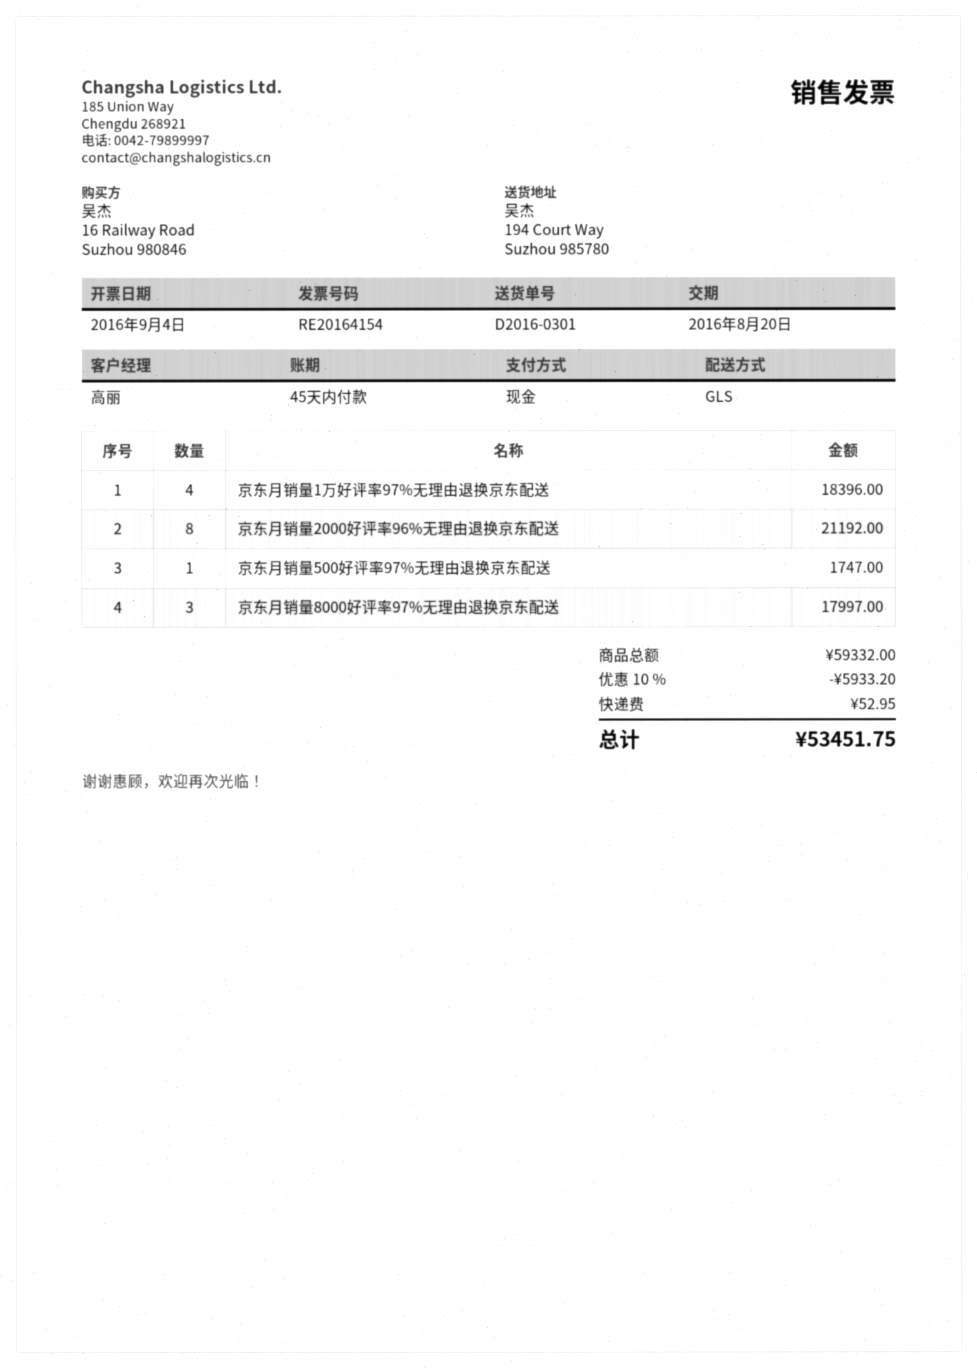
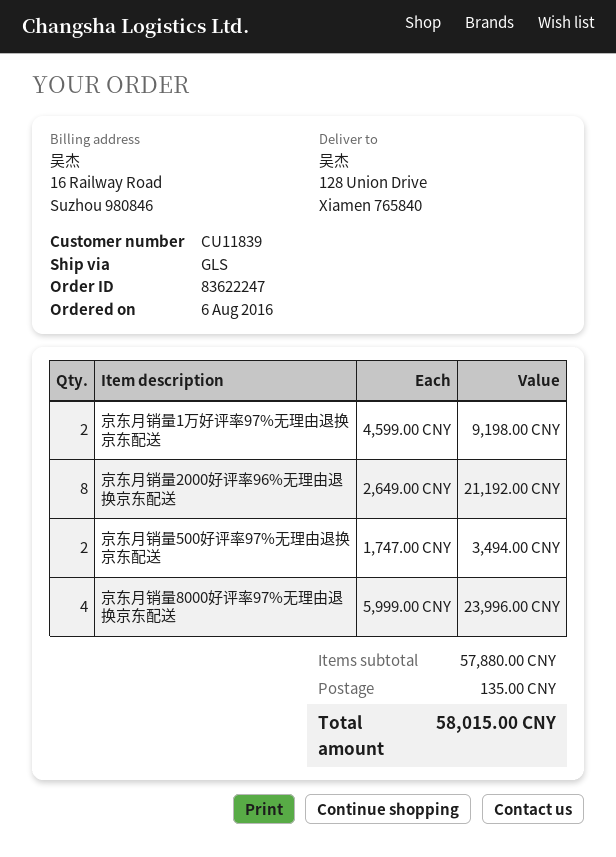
ship to: 194 Court Way, Suzhou 985780 -> 128 Union Drive, Xiamen 765840
京东月销量1万好评率97%无理由退换京东配送: 4 for 18396.00 -> 2 for 9198.00
京东月销量500好评率97%无理由退换京东配送: 1 for 1747.00 -> 2 for 3494.00
京东月销量8000好评率97%无理由退换京东配送: 3 for 17997.00 -> 4 for 23996.00
subtotal: 59332.00 -> 57880.00
discount: 10% = 5933.20 -> none
shipping: 52.95 -> 135.00
total: 53451.75 -> 58015.00

